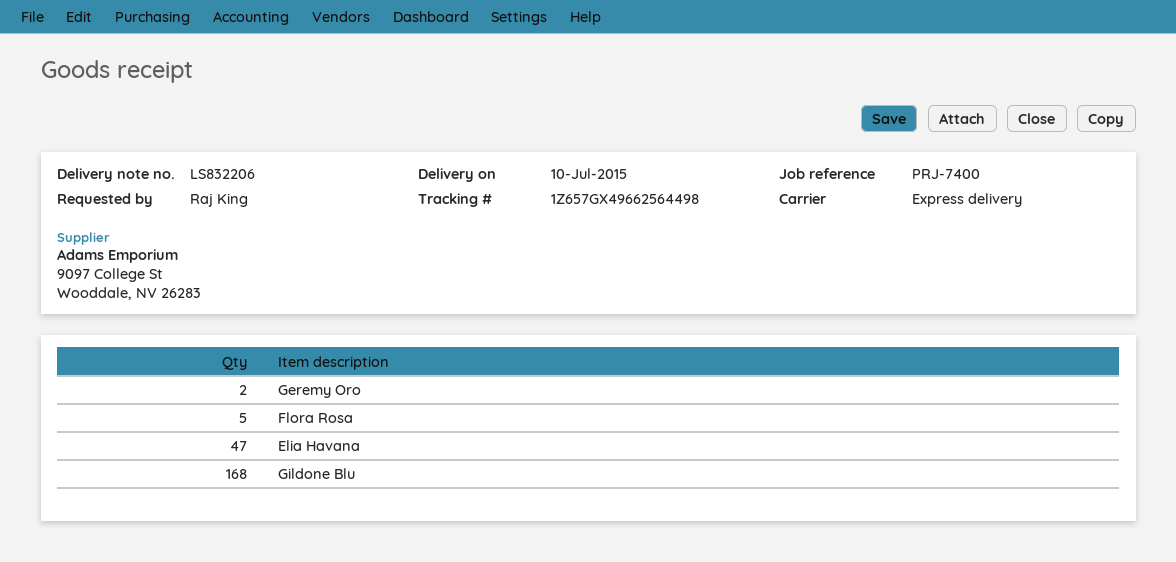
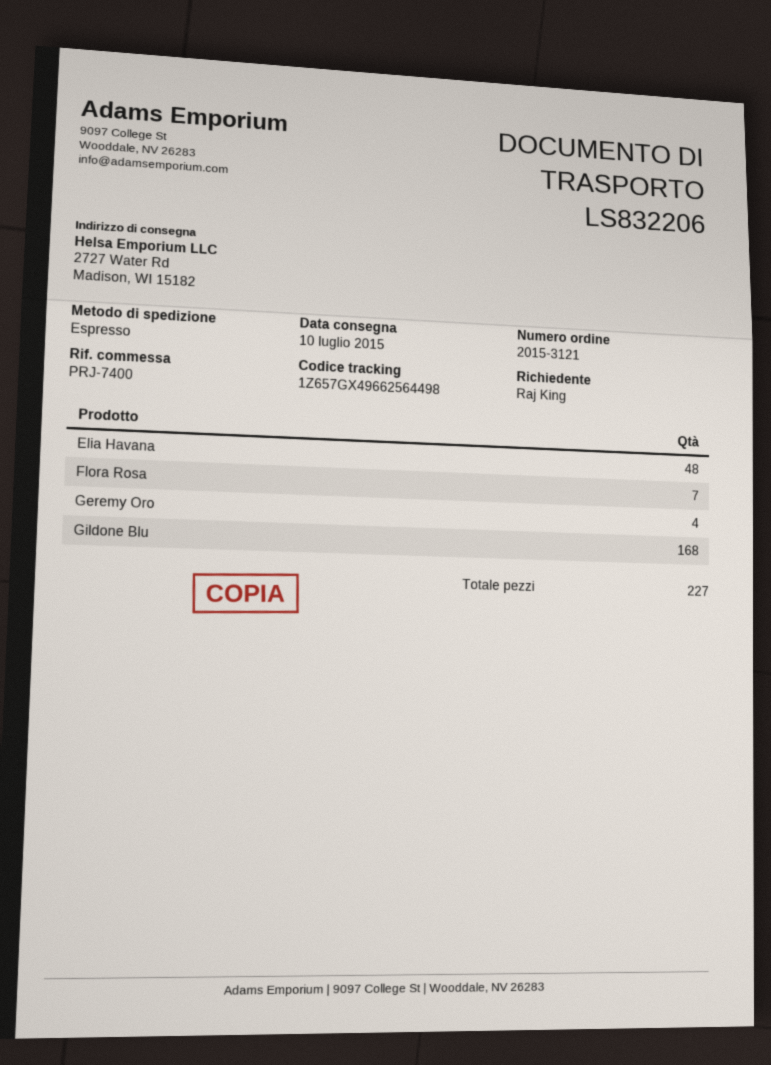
Geremy Oro: 2 -> 4
Flora Rosa: 5 -> 7
Elia Havana: 47 -> 48

